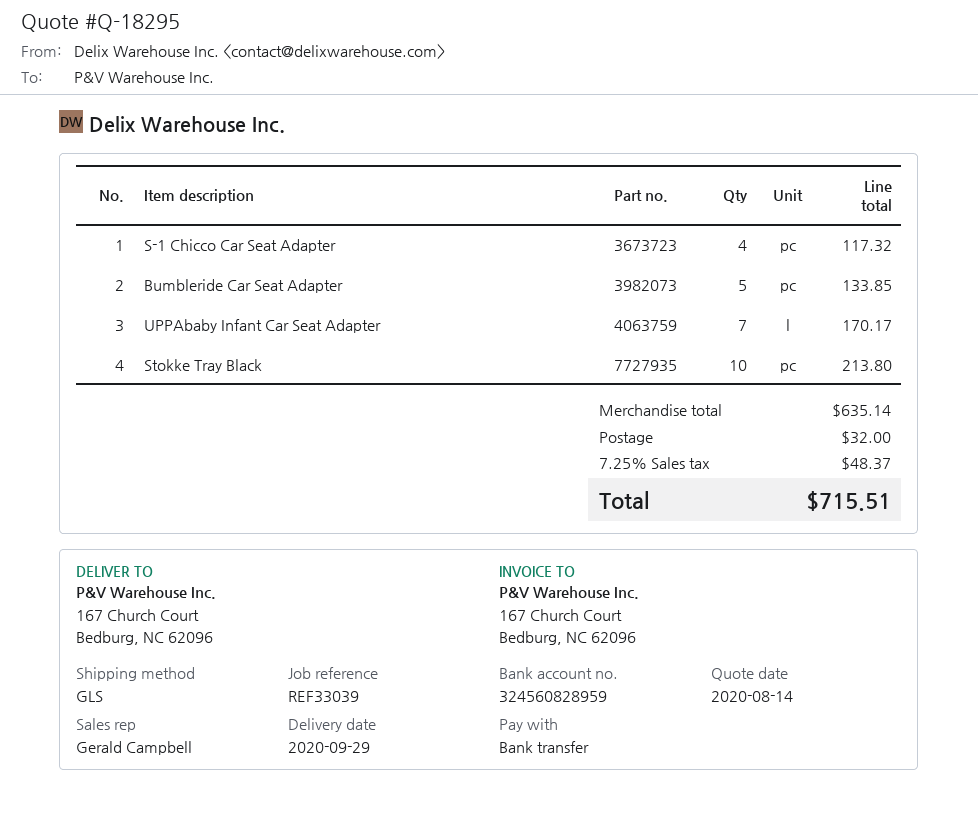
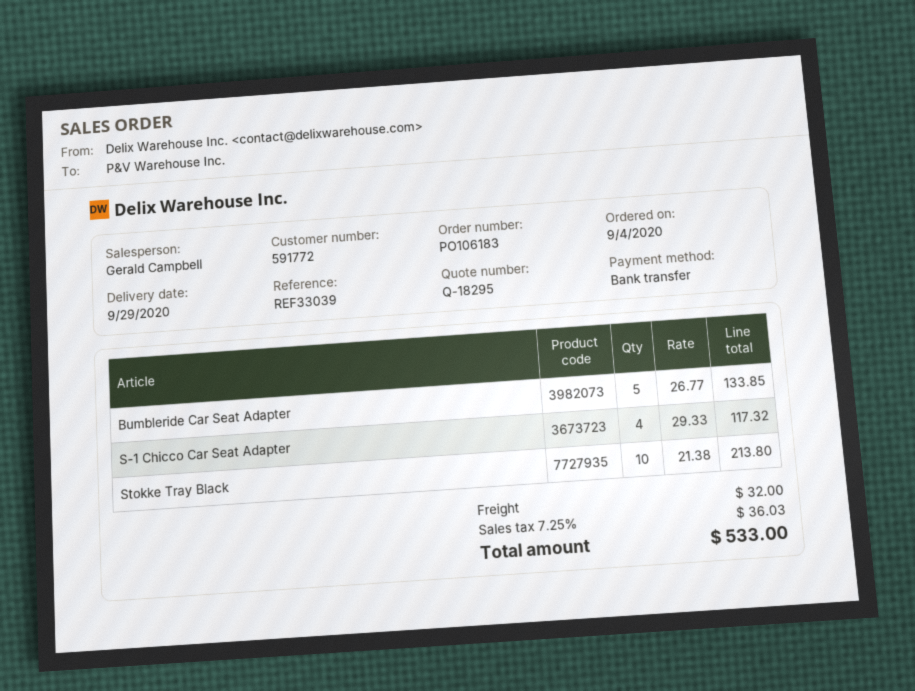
UPPAbaby Infant Car Seat Adapter: 7 for 170.17 -> none
tax: 7.25% = 48.37 -> 7.25% = 36.03
total: 715.51 -> 533.00

